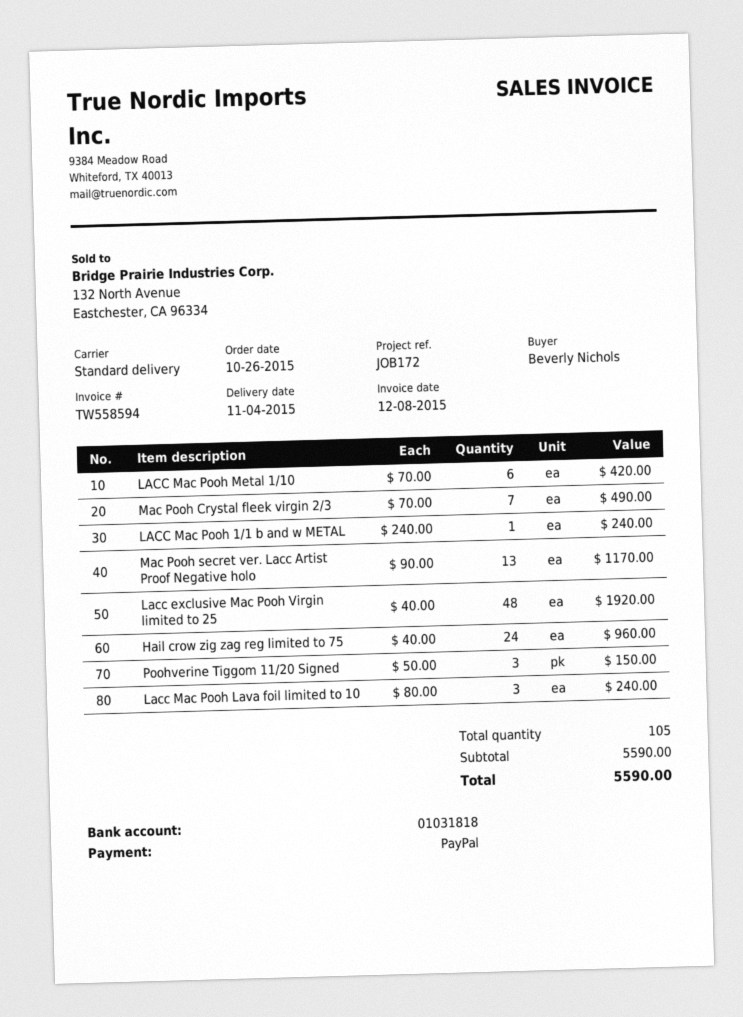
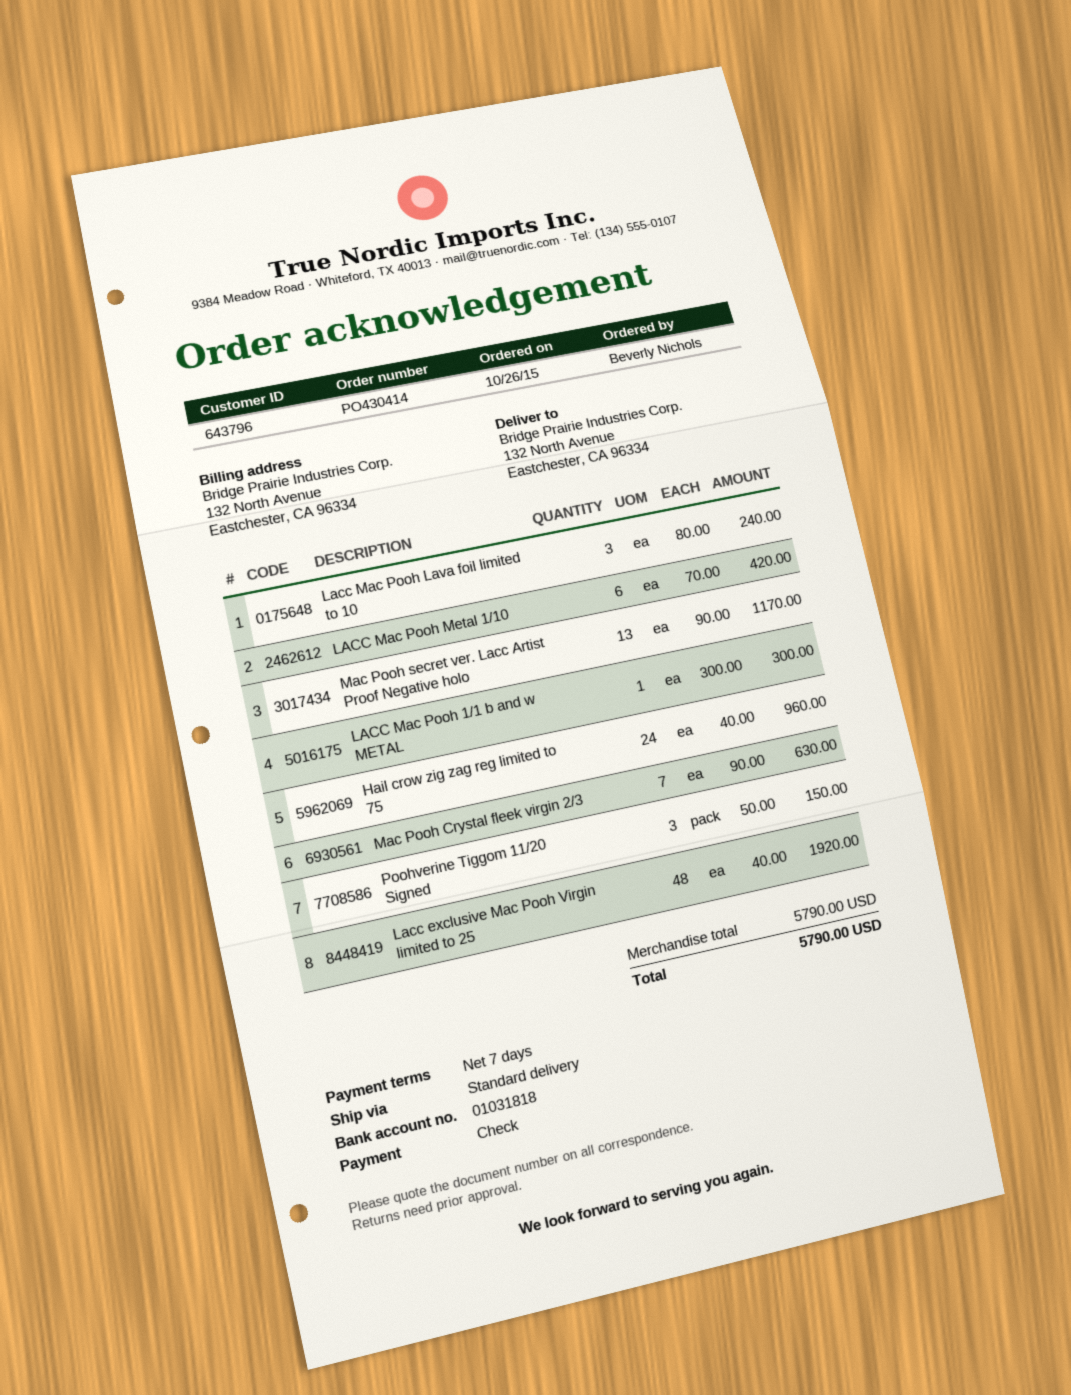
payment method: PayPal -> cheque
Mac Pooh Crystal fleek virgin 2/3: 7 x 70.00 = 490.00 -> 7 x 90.00 = 630.00
LACC Mac Pooh 1/1 b and w METAL: 1 x 240.00 = 240.00 -> 1 x 300.00 = 300.00
subtotal: 5590.00 -> 5790.00
total: 5590.00 -> 5790.00

